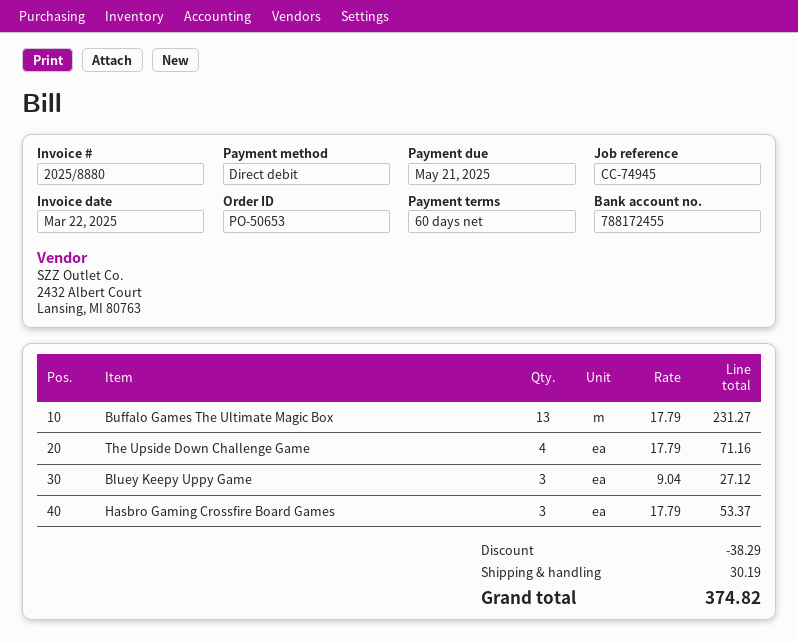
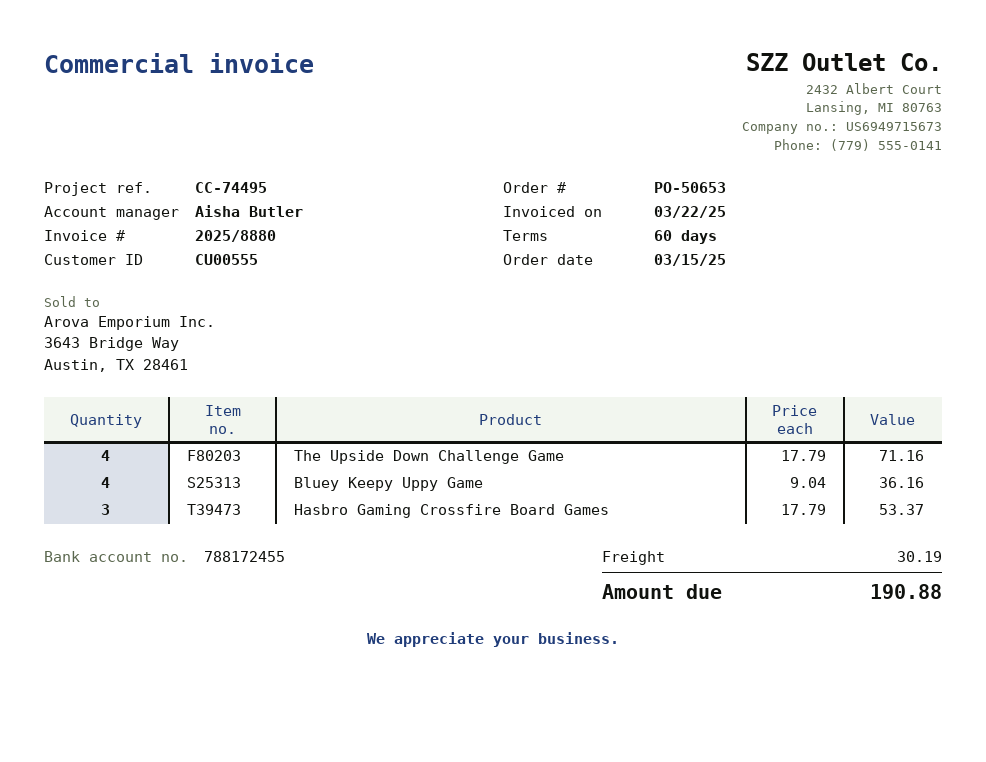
reference: CC-74945 -> CC-74495
Buffalo Games The Ultimate Magic Box: 13 x 17.79 = 231.27 -> none
Bluey Keepy Uppy Game: 3 x 9.04 = 27.12 -> 4 x 9.04 = 36.16
discount: 38.29 -> none
total: 374.82 -> 190.88

